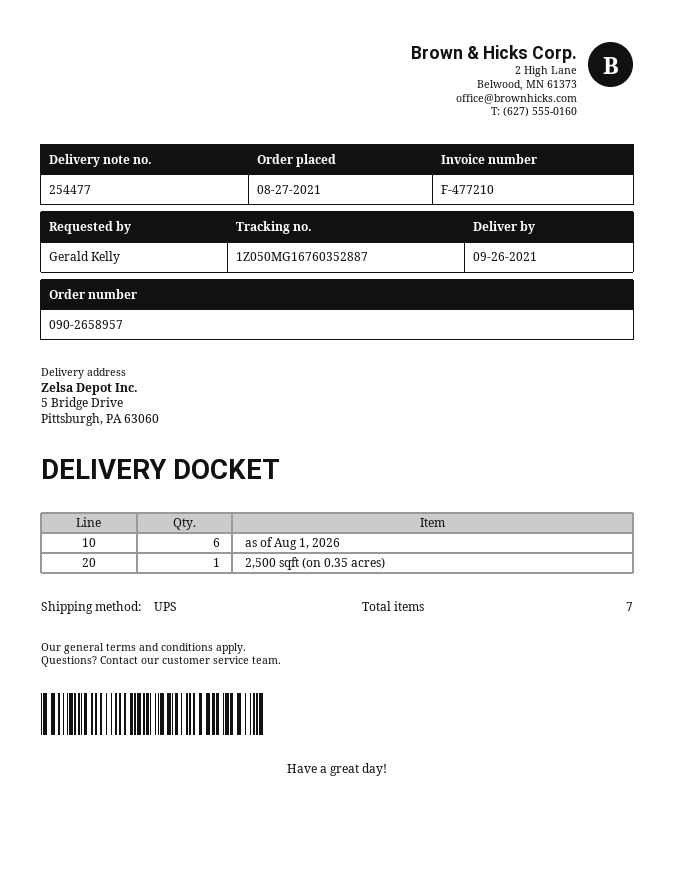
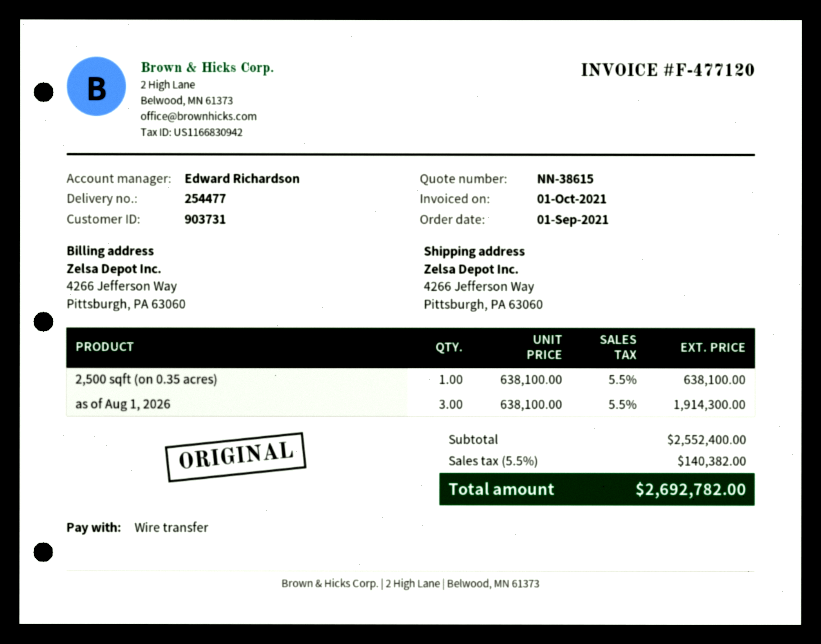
order date: 2021-08-27 -> 2021-09-01
invoice number: F-477210 -> F-477120
ship to: 5 Bridge Drive, Pittsburgh, PA 63060 -> 4266 Jefferson Way, Pittsburgh, PA 63060
as of Aug 1, 2026: 6 -> 3

